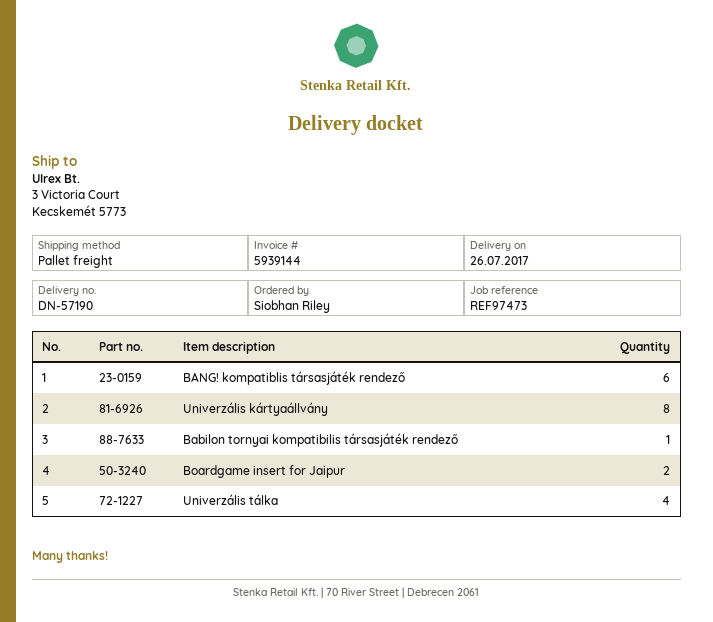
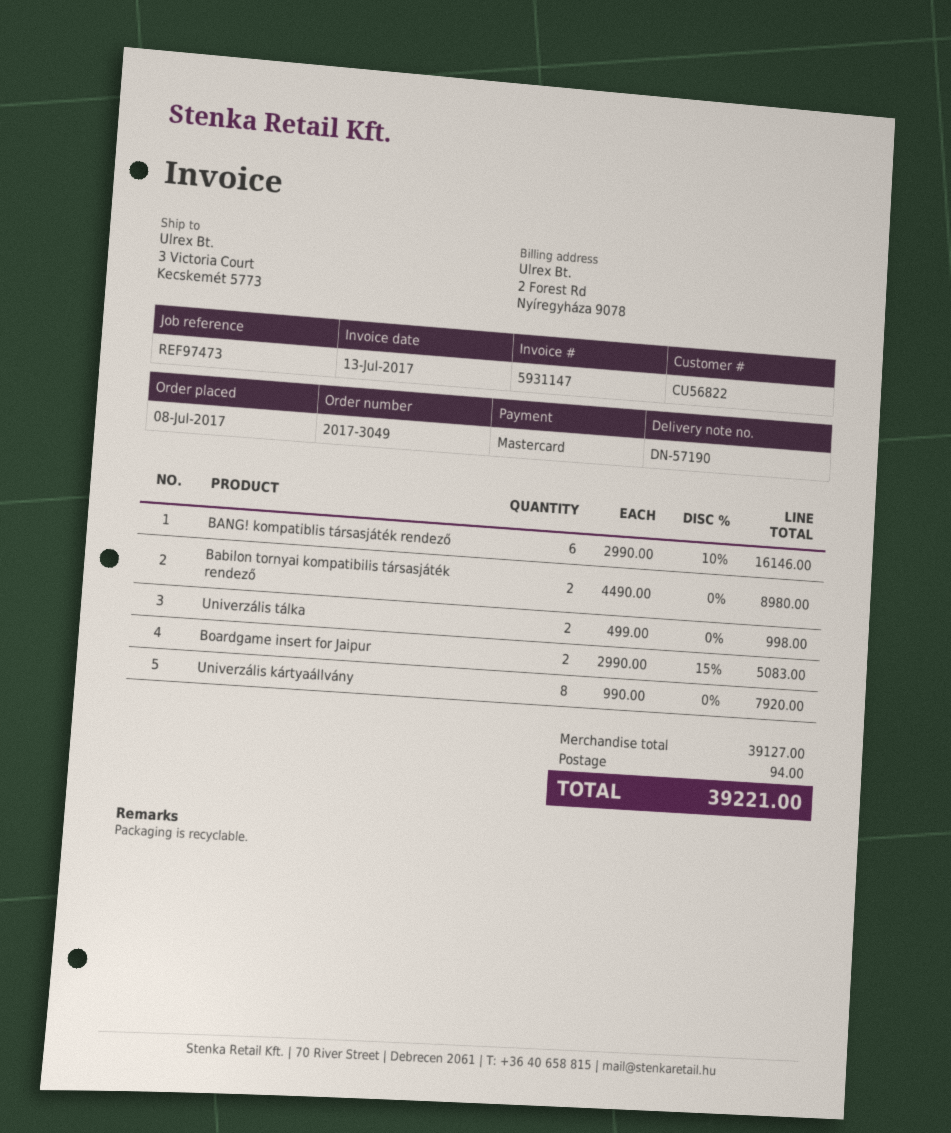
invoice number: 5939144 -> 5931147
Babilon tornyai kompatibilis társasjáték rendező: 1 -> 2
Univerzális tálka: 4 -> 2

